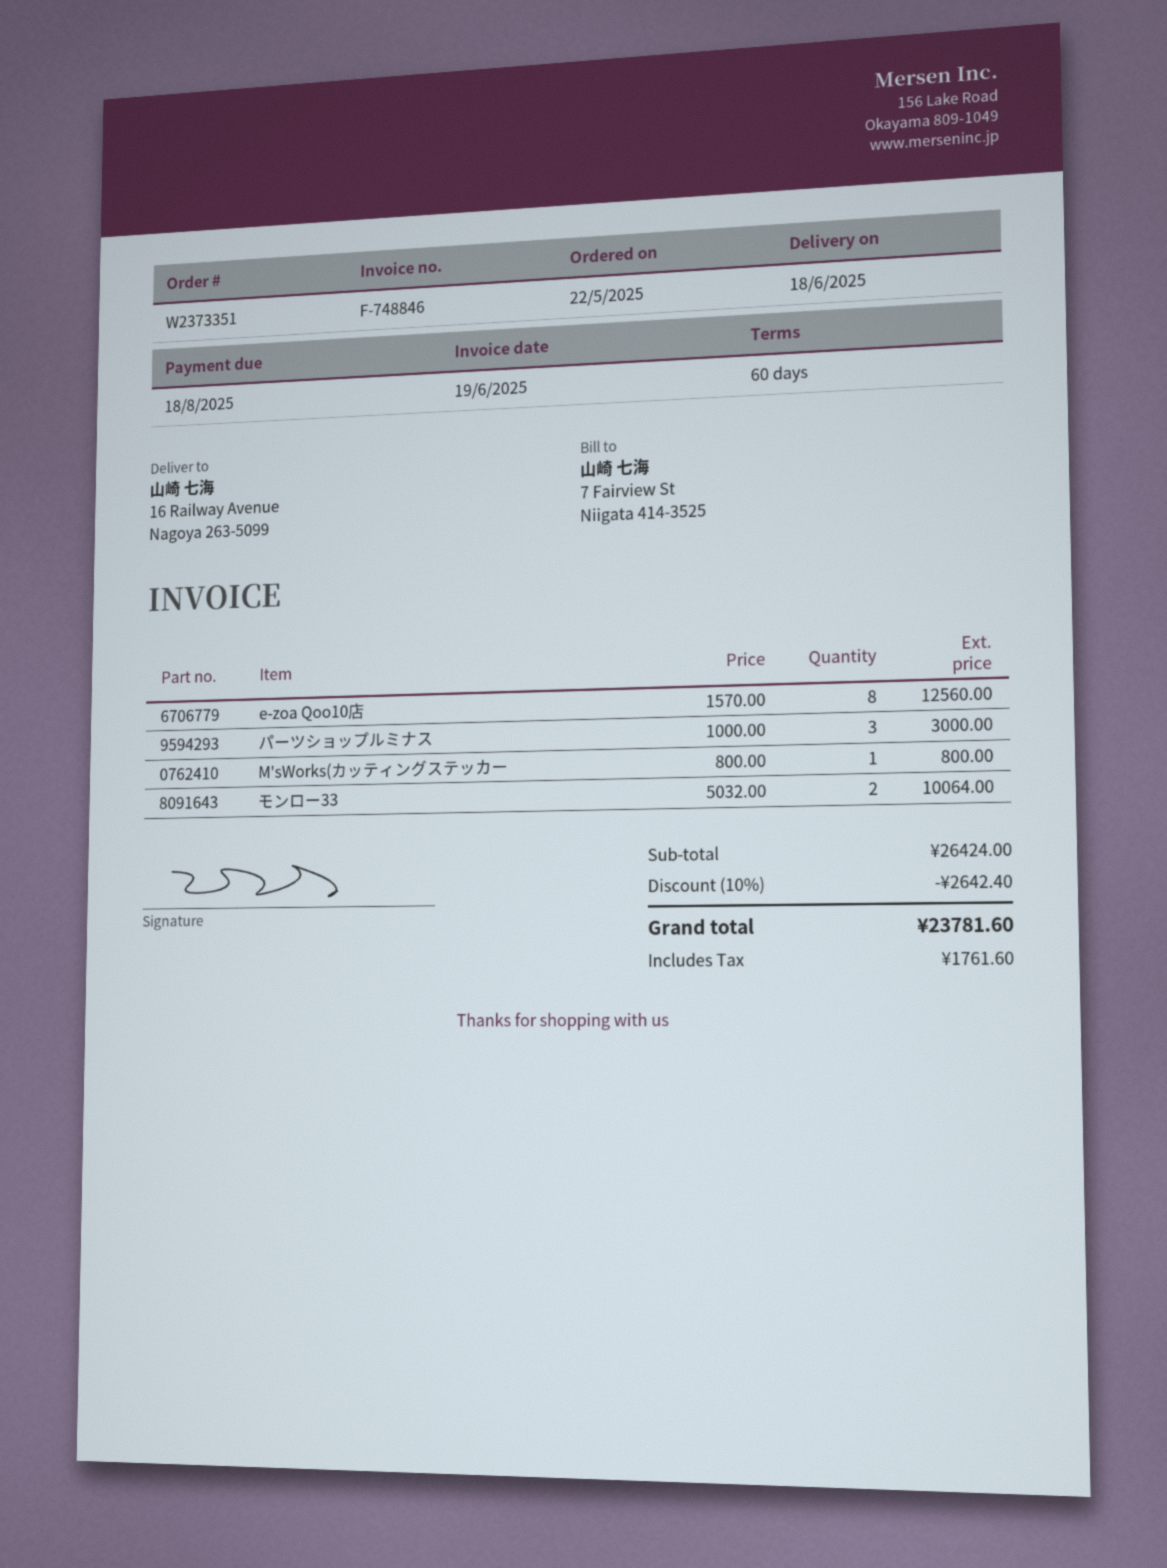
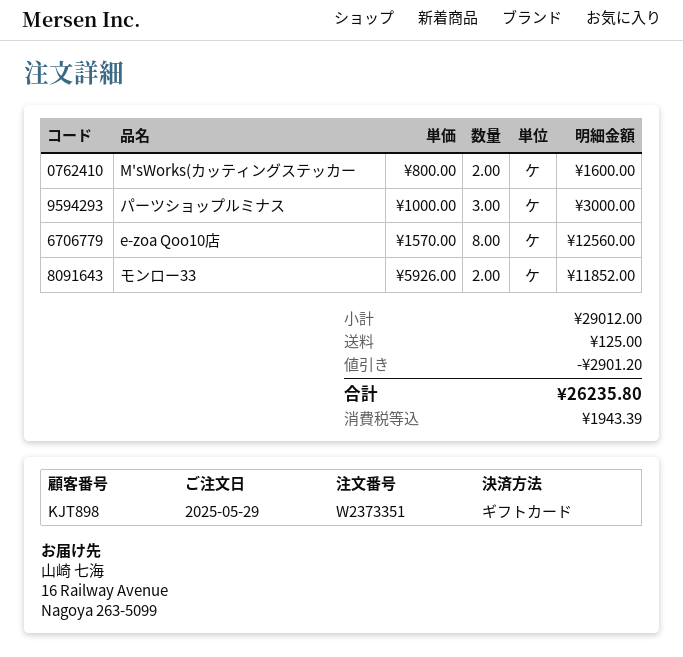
order date: 2025-05-22 -> 2025-05-29
M'sWorks(カッティングステッカー: 1 x 800.00 = 800.00 -> 2 x 800.00 = 1600.00
モンロー33: 2 x 5032.00 = 10064.00 -> 2 x 5926.00 = 11852.00
subtotal: 26424.00 -> 29012.00
discount: 2642.40 -> 2901.20
shipping: none -> 125.00
tax: 1761.60 -> 1943.39
total: 23781.60 -> 26235.80

